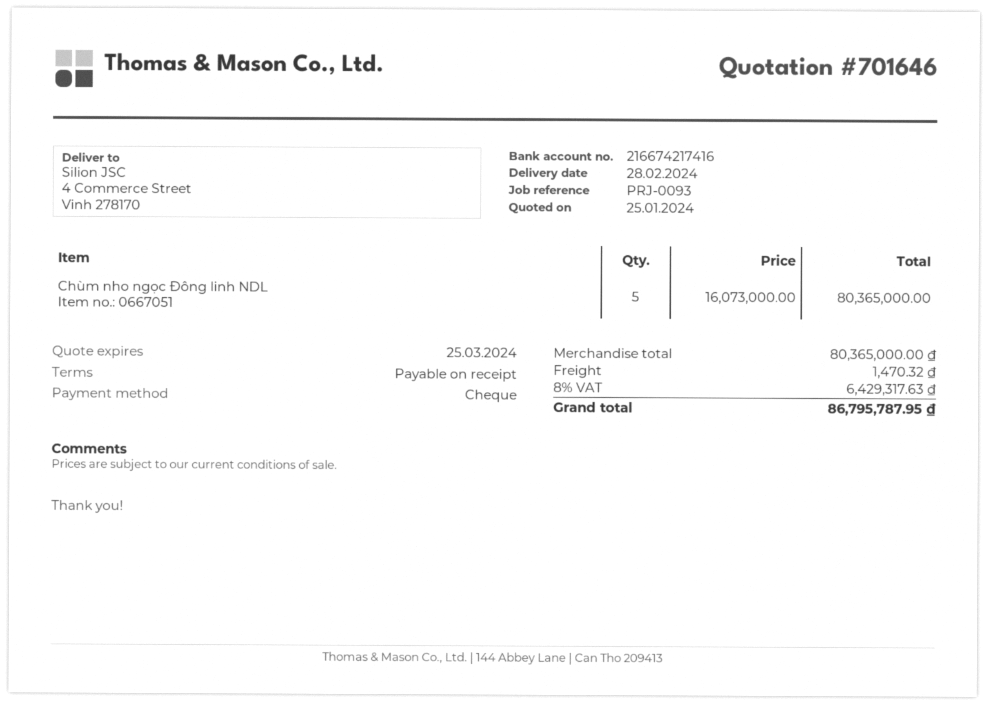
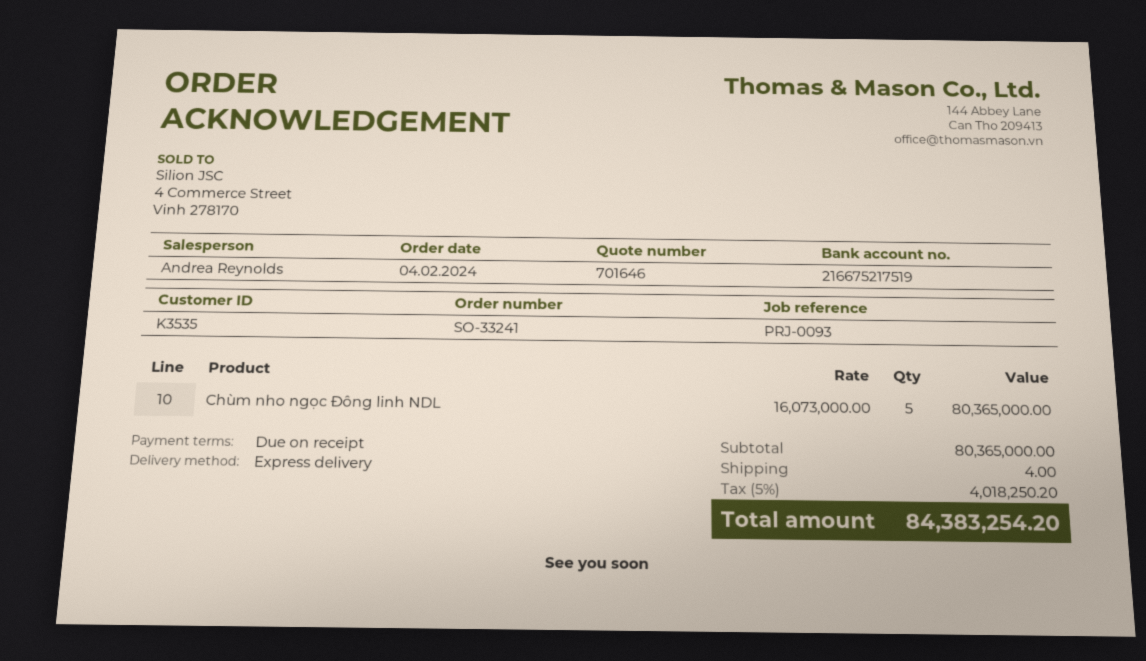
bank account: 216674217416 -> 216675217519
shipping: 1470.32 -> 4.00
tax: 8% = 6429317.63 -> 5% = 4018250.20
total: 86795787.95 -> 84383254.20

